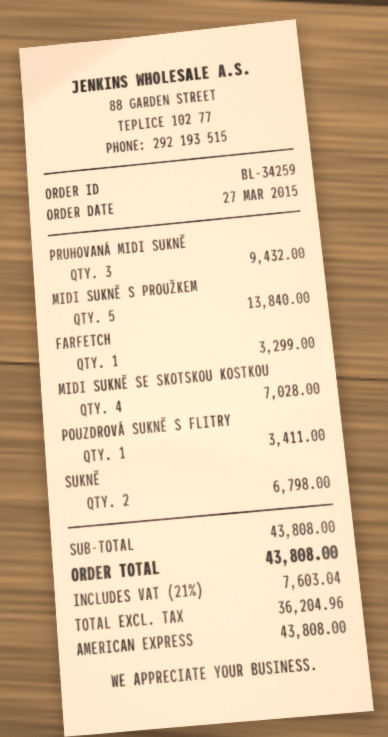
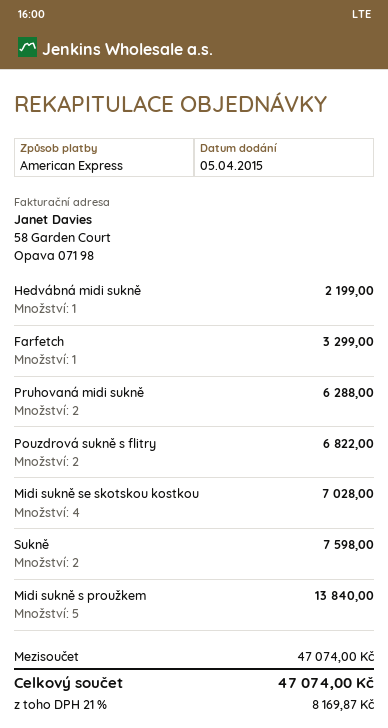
PRUHOVANÁ MIDI SUKNĚ: 3 for 9432.00 -> 2 for 6288.00
POUZDROVÁ SUKNĚ S FLITRY: 1 for 3411.00 -> 2 for 6822.00
SUKNĚ: 2 for 6798.00 -> 2 for 7598.00
Hedvábná midi sukně: none -> 1 for 2199.00
subtotal: 43808.00 -> 47074.00
tax: 21% = 7603.04 -> 21% = 8169.87
total: 43808.00 -> 47074.00

